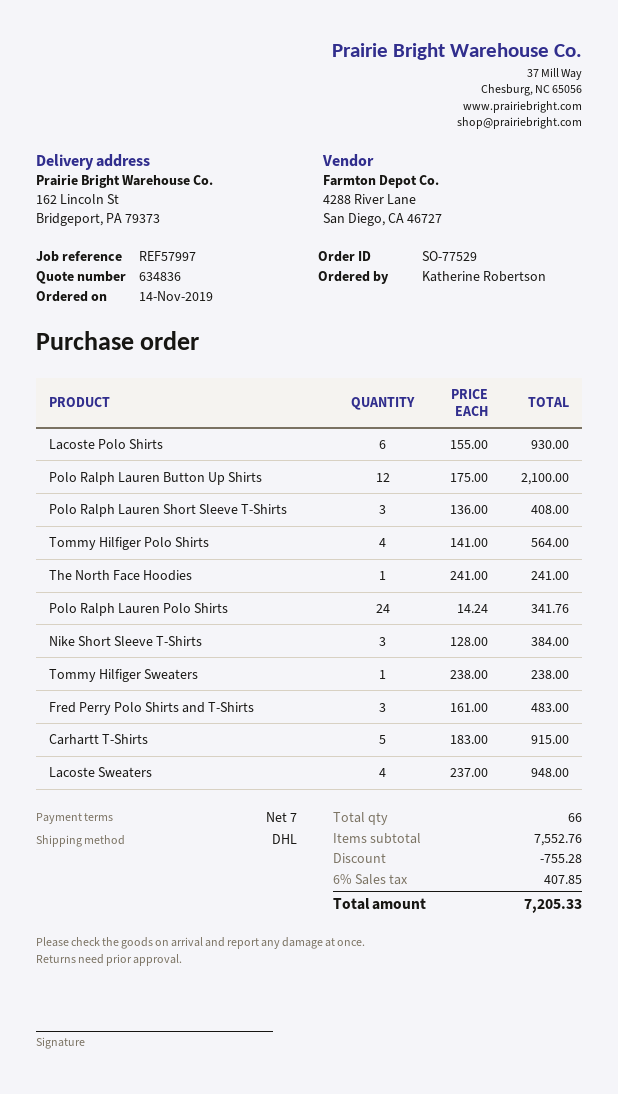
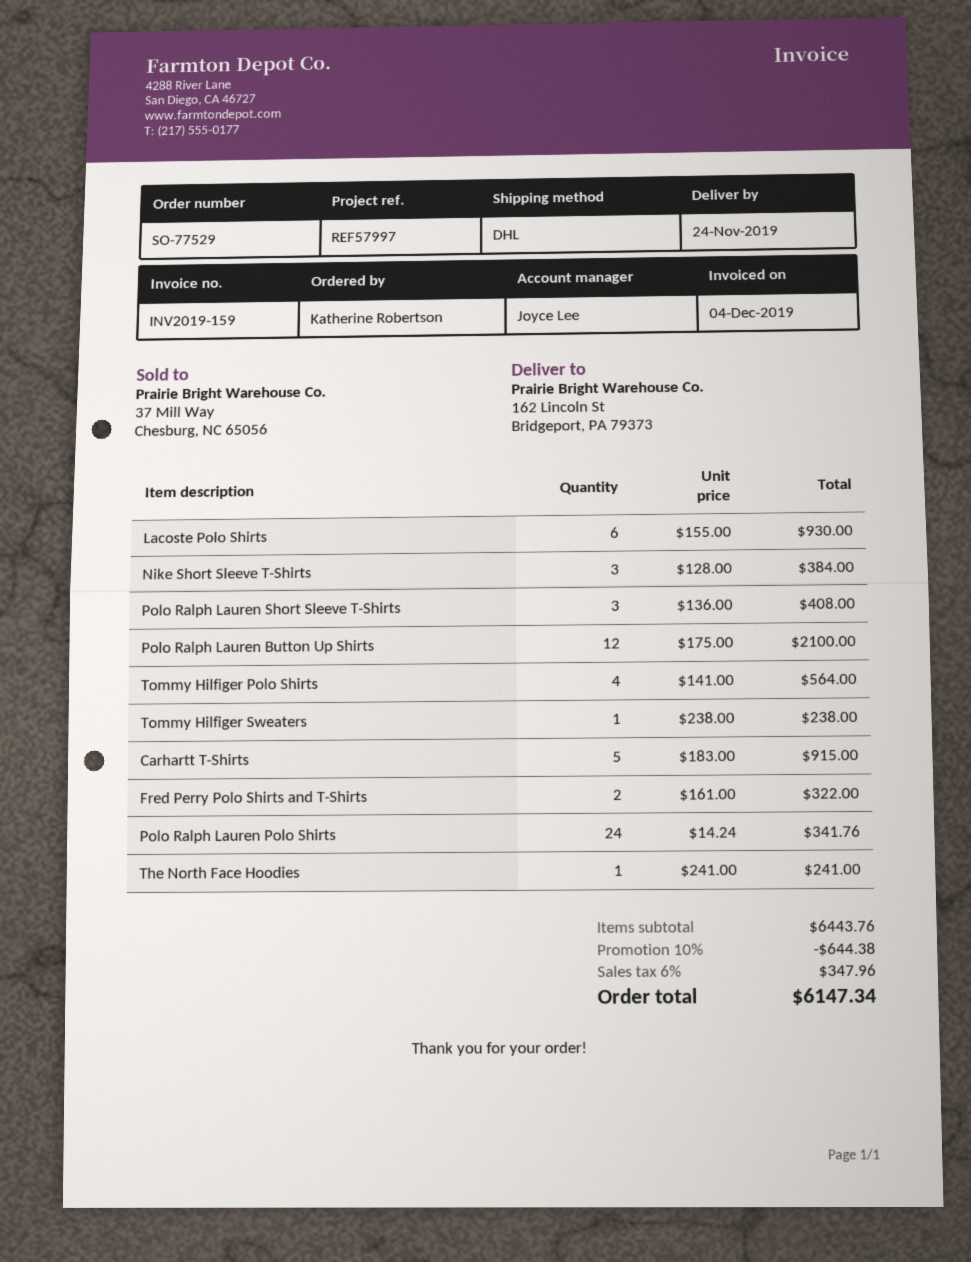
Fred Perry Polo Shirts and T-Shirts: 3 x 161.00 = 483.00 -> 2 x 161.00 = 322.00
Lacoste Sweaters: 4 x 237.00 = 948.00 -> none
subtotal: 7552.76 -> 6443.76
discount: 755.28 -> 644.38
tax: 6% = 407.85 -> 6% = 347.96
total: 7205.33 -> 6147.34

